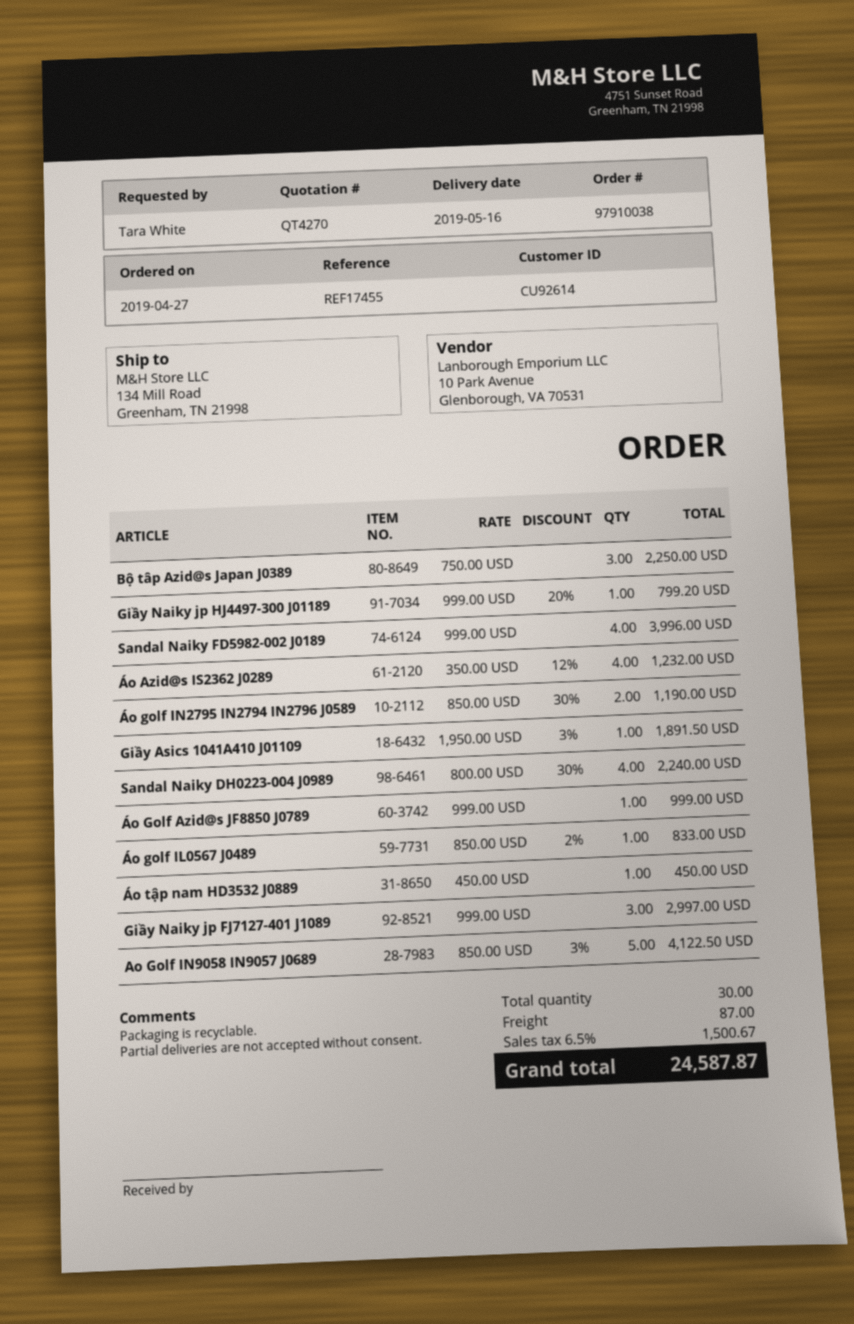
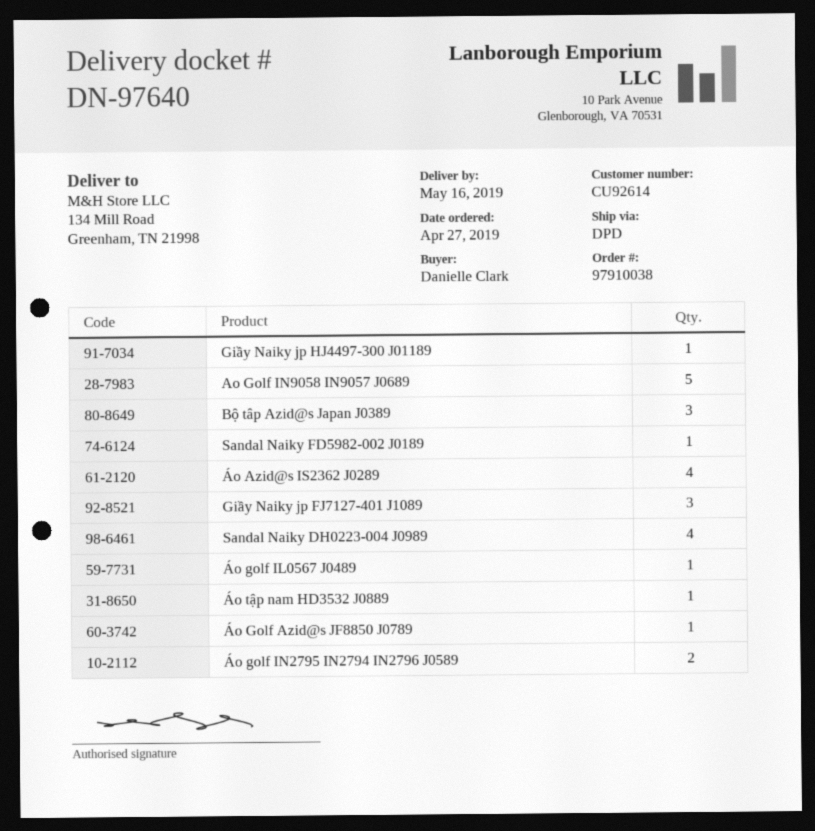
ordered by: Tara White -> Danielle Clark
Sandal Naiky FD5982-002 J0189: 4 -> 1
Giầy Asics 1041A410 J01109: 1 -> none

